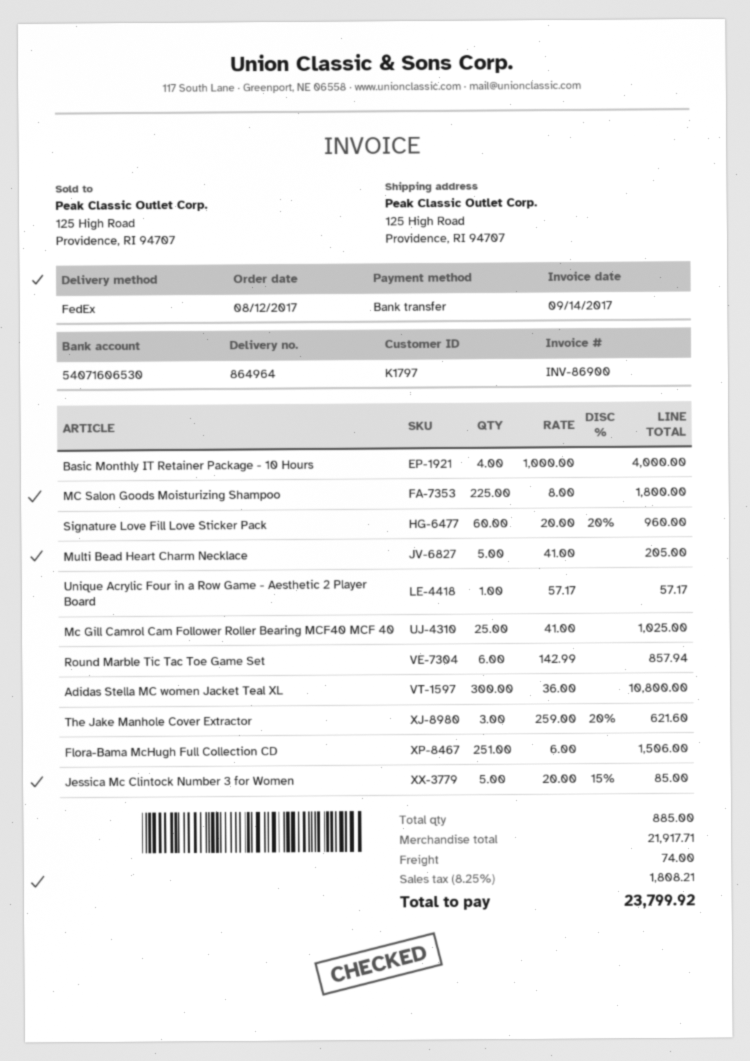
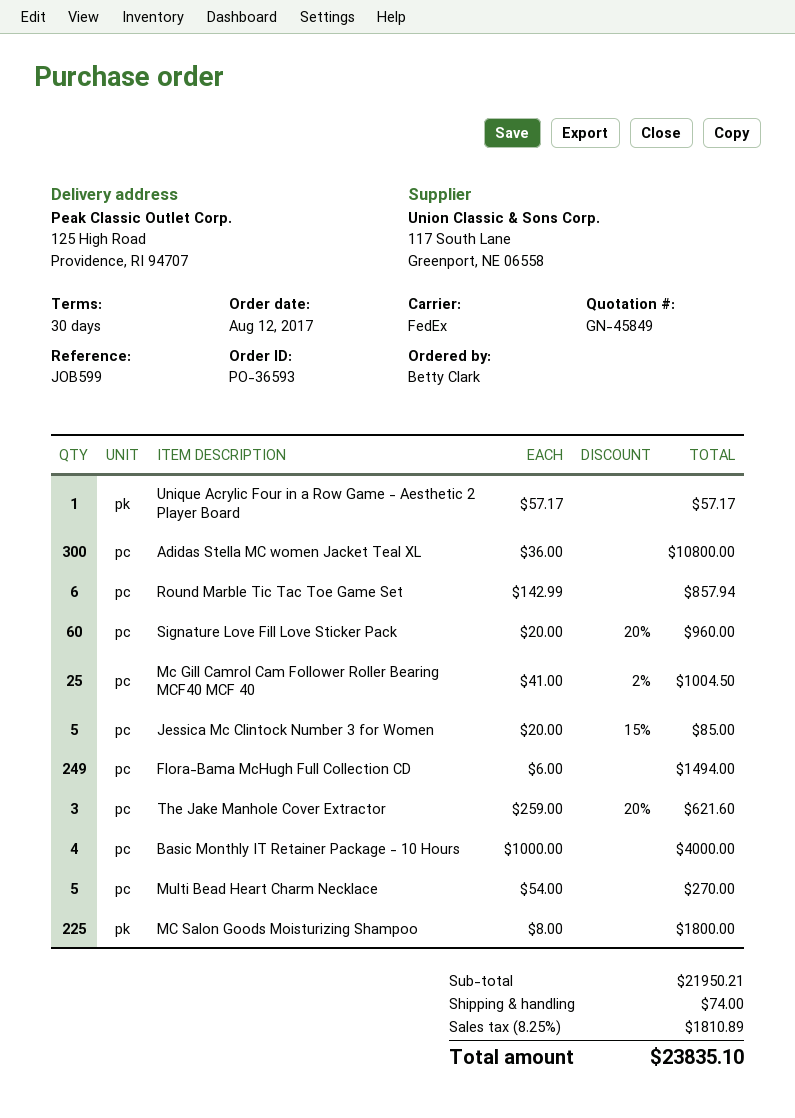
Multi Bead Heart Charm Necklace: 5 x 41.00 = 205.00 -> 5 x 54.00 = 270.00
Mc Gill Camrol Cam Follower Roller Bearing MCF40 MCF 40: 25 x 41.00 = 1025.00 -> 25 x 41.00 - 2% = 1004.50
Flora-Bama McHugh Full Collection CD: 251 x 6.00 = 1506.00 -> 249 x 6.00 = 1494.00
subtotal: 21917.71 -> 21950.21
tax: 8.25% = 1808.21 -> 8.25% = 1810.89
total: 23799.92 -> 23835.10

